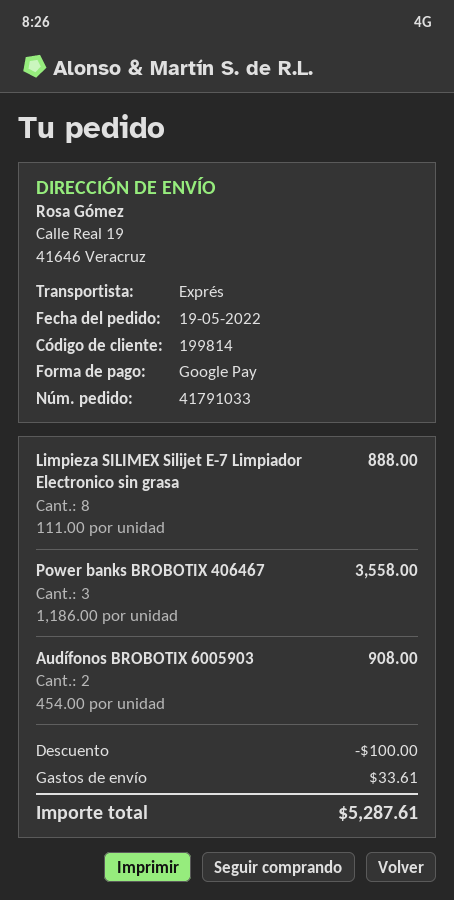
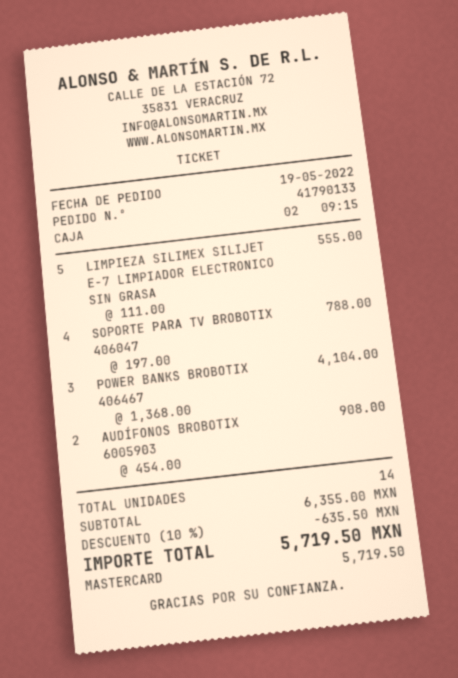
order number: 41791033 -> 41790133
payment method: Google Pay -> Mastercard
Limpieza SILIMEX Silijet E-7 Limpiador Electronico sin grasa: 8 x 111.00 = 888.00 -> 5 x 111.00 = 555.00
Power banks BROBOTIX 406467: 3 x 1186.00 = 3558.00 -> 3 x 1368.00 = 4104.00
SOPORTE PARA TV BROBOTIX 406047: none -> 4 x 197.00 = 788.00
discount: 100.00 -> 635.50
shipping: 33.61 -> none
total: 5287.61 -> 5719.50

